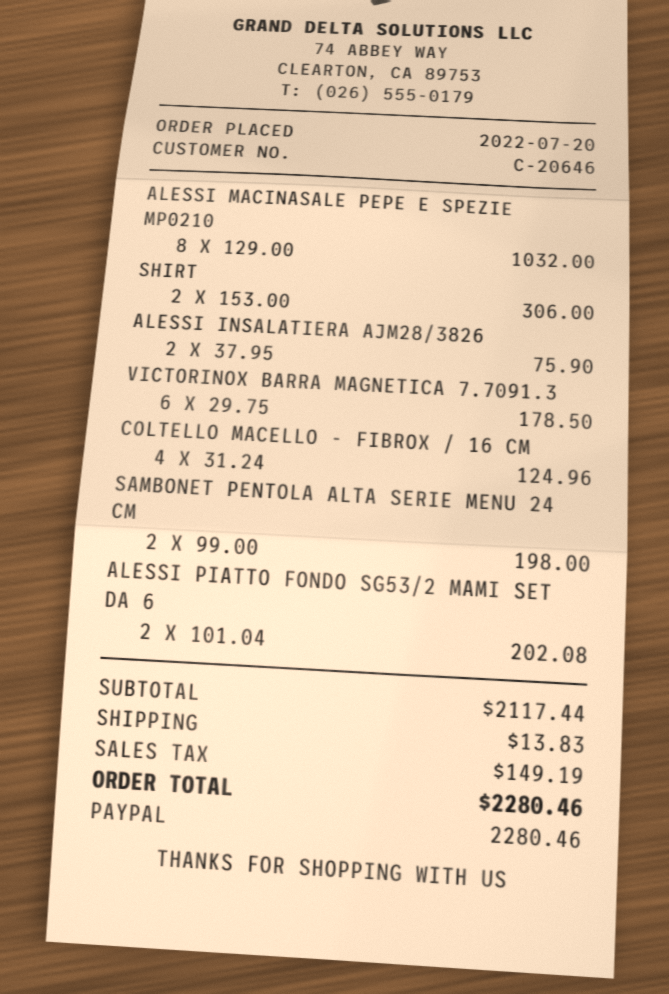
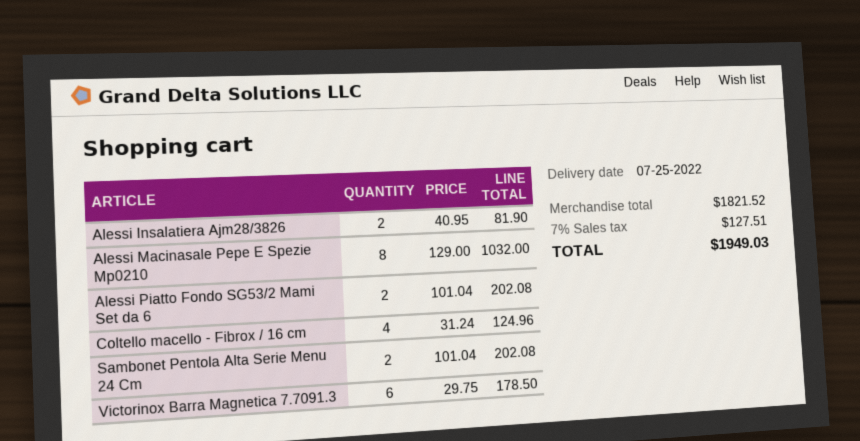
SHIRT: 2 x 153.00 = 306.00 -> none
ALESSI INSALATIERA AJM28/3826: 2 x 37.95 = 75.90 -> 2 x 40.95 = 81.90
SAMBONET PENTOLA ALTA SERIE MENU 24 CM: 2 x 99.00 = 198.00 -> 2 x 101.04 = 202.08
subtotal: 2117.44 -> 1821.52
shipping: 13.83 -> none
tax: 149.19 -> 127.51
total: 2280.46 -> 1949.03

